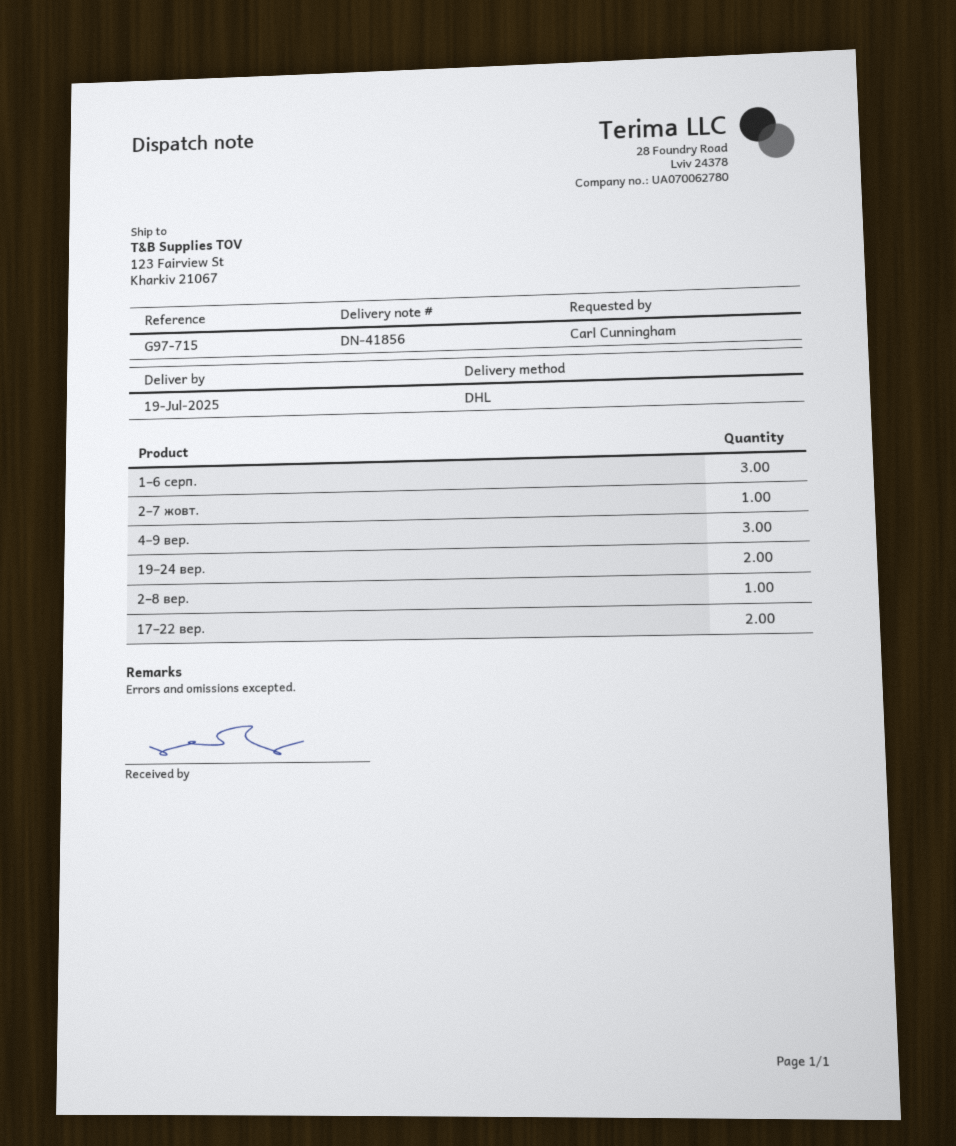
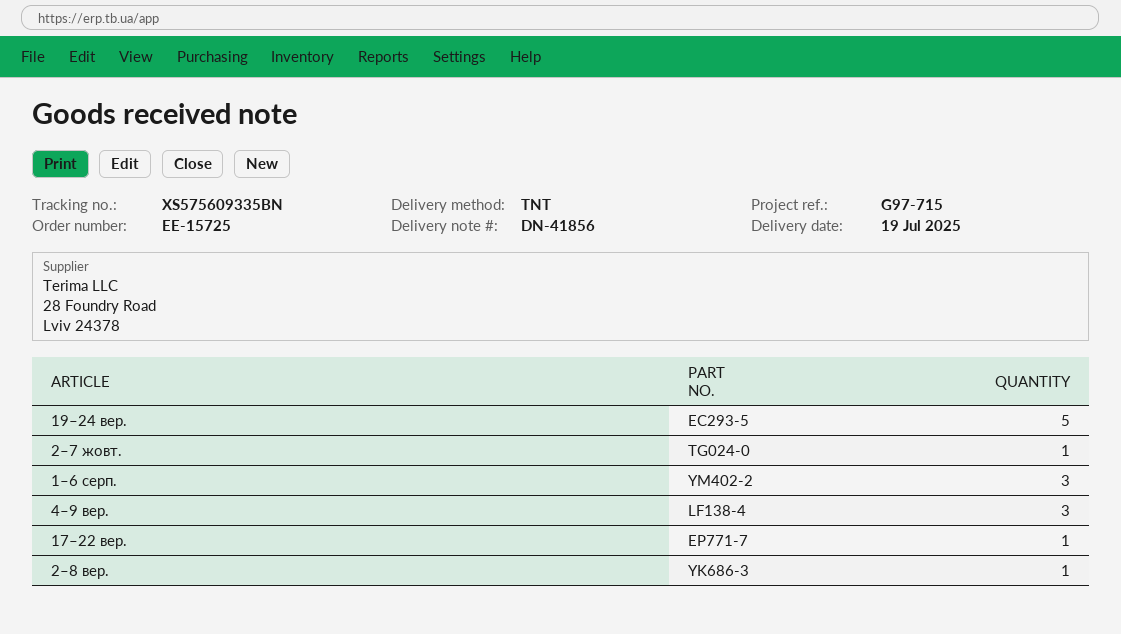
shipping method: DHL -> TNT
19–24 вер.: 2 -> 5
17–22 вер.: 2 -> 1

